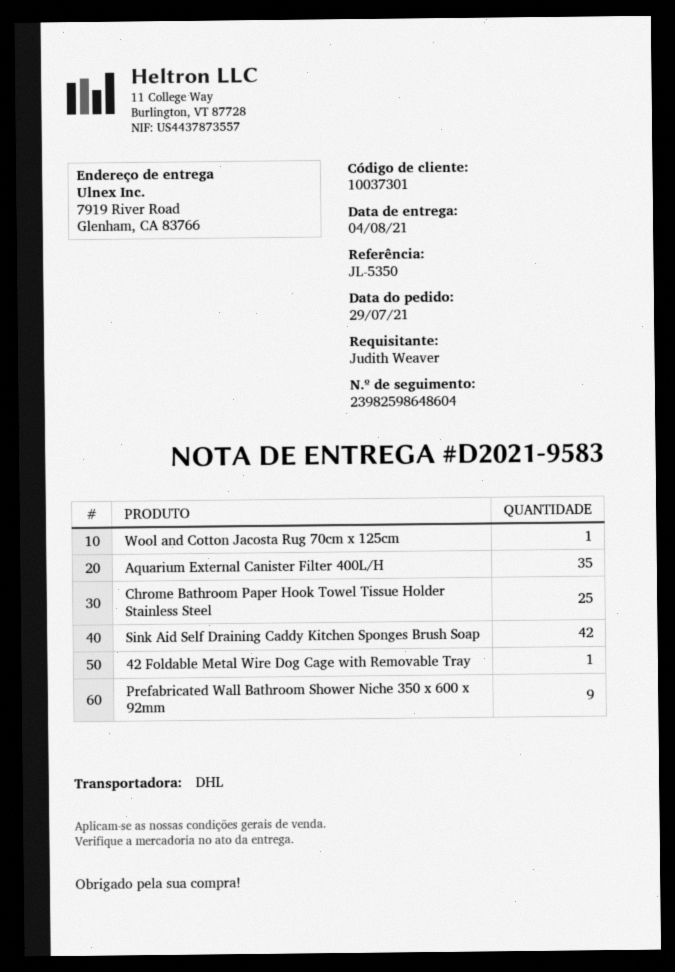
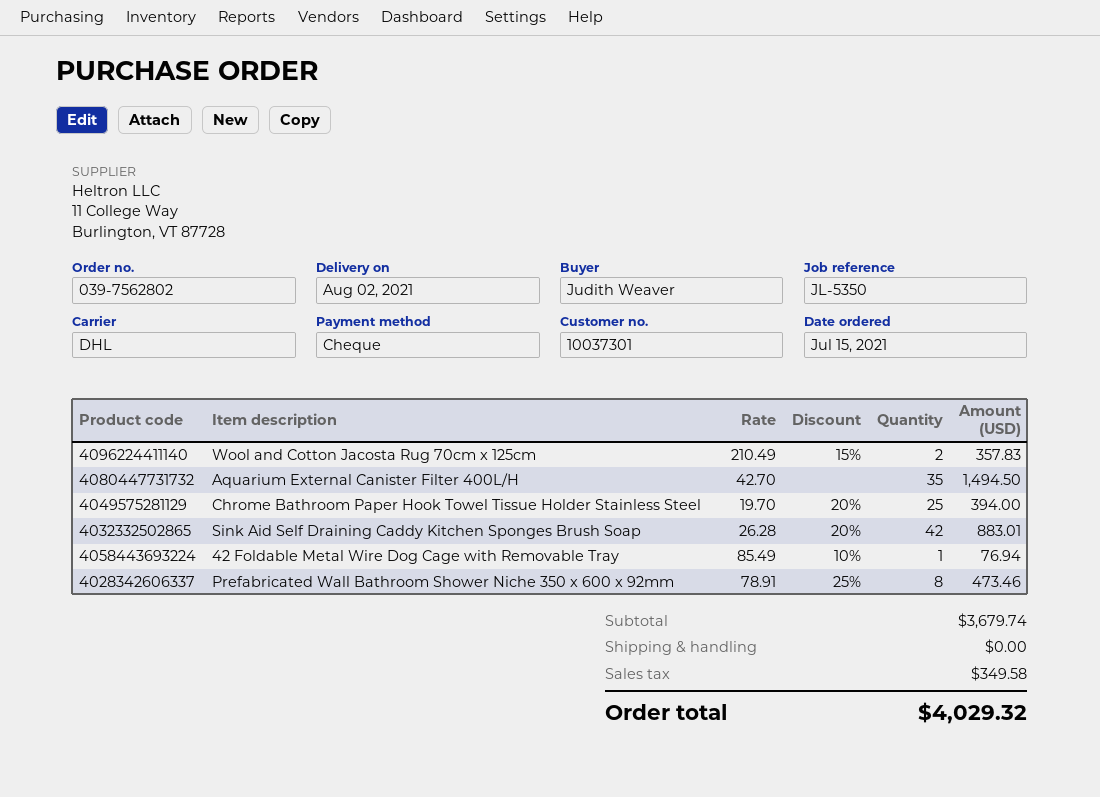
order date: 2021-07-29 -> 2021-07-15
delivery date: 2021-08-04 -> 2021-08-02
Wool and Cotton Jacosta Rug 70cm x 125cm: 1 -> 2
Prefabricated Wall Bathroom Shower Niche 350 x 600 x 92mm: 9 -> 8

